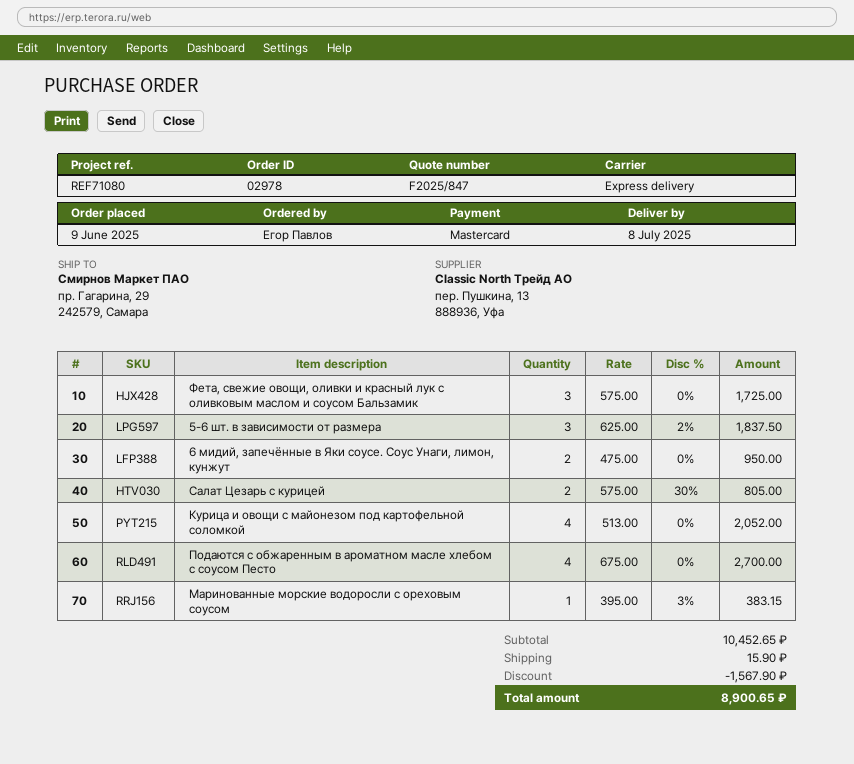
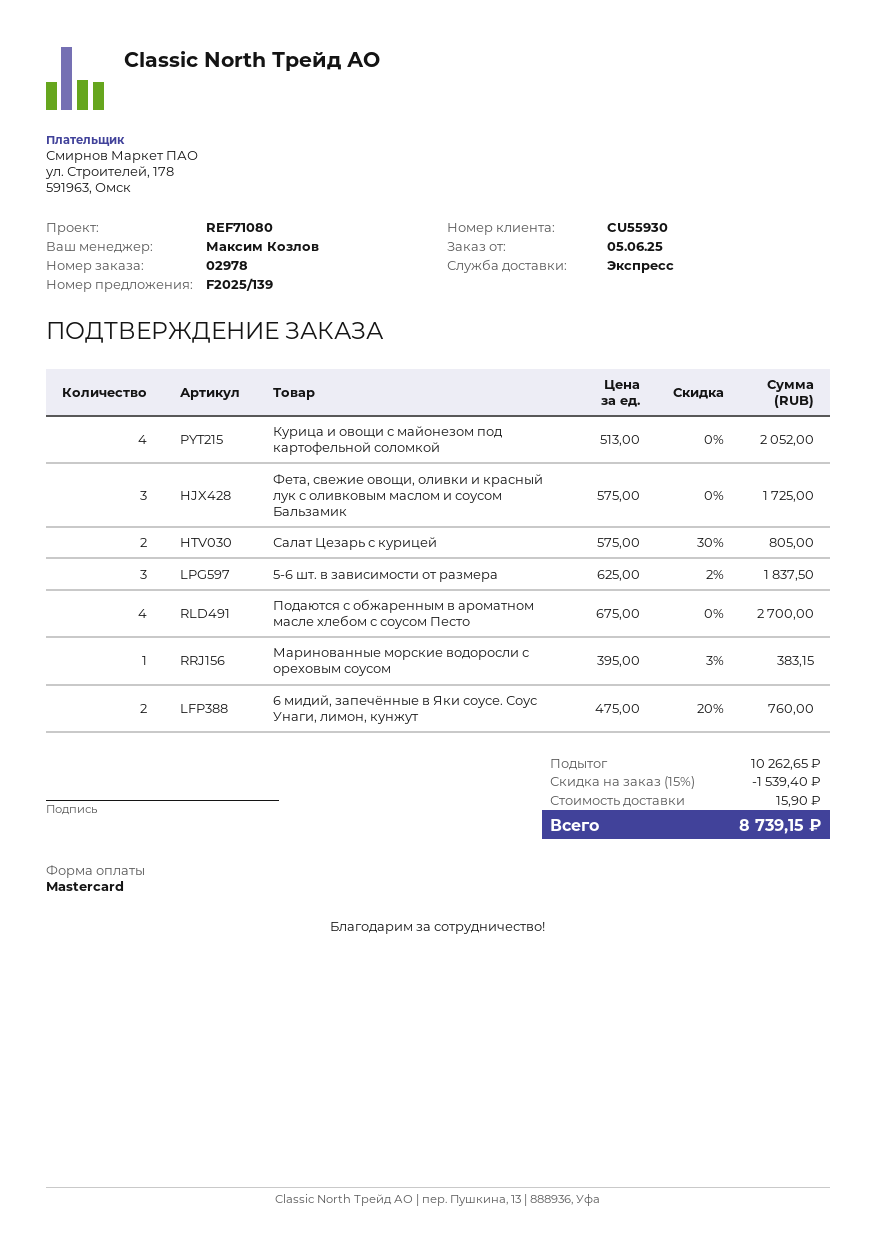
quote number: F2025/847 -> F2025/139
order date: 2025-06-09 -> 2025-06-05
6 мидий, запечённые в Яки соусе. Соус Унаги, лимон, кунжут: 2 x 475.00 = 950.00 -> 2 x 475.00 - 20% = 760.00
subtotal: 10452.65 -> 10262.65
discount: 1567.90 -> 1539.40
total: 8900.65 -> 8739.15

